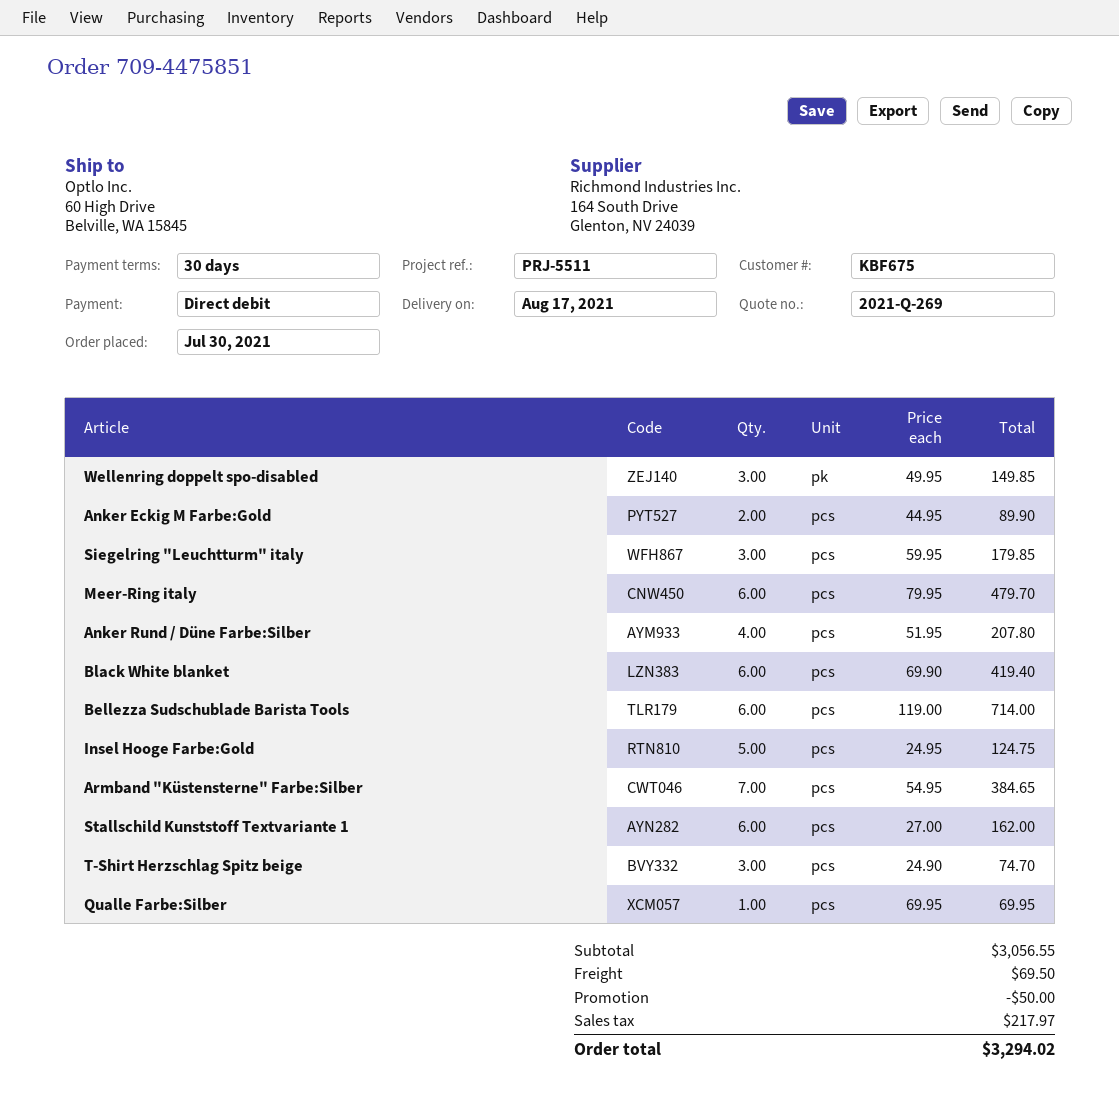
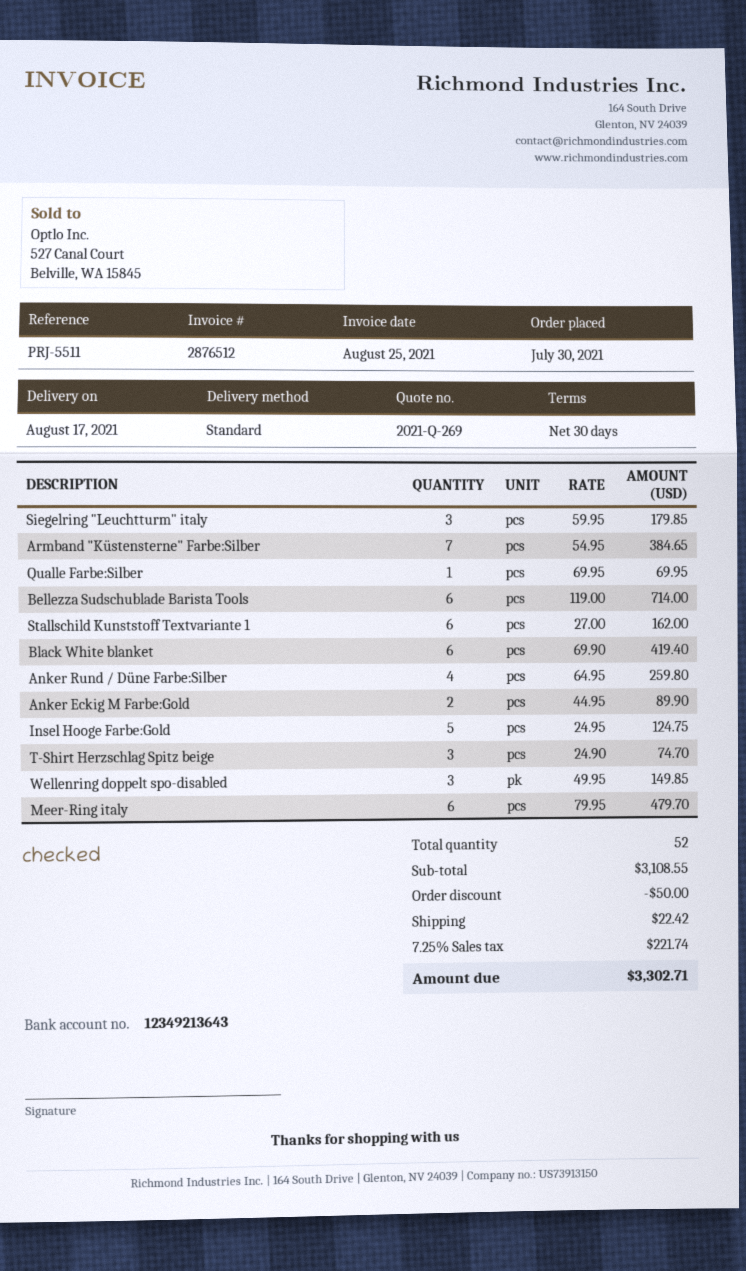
Anker Rund / Düne Farbe:Silber: 4 x 51.95 = 207.80 -> 4 x 64.95 = 259.80
subtotal: 3056.55 -> 3108.55
shipping: 69.50 -> 22.42
tax: 217.97 -> 221.74
total: 3294.02 -> 3302.71

